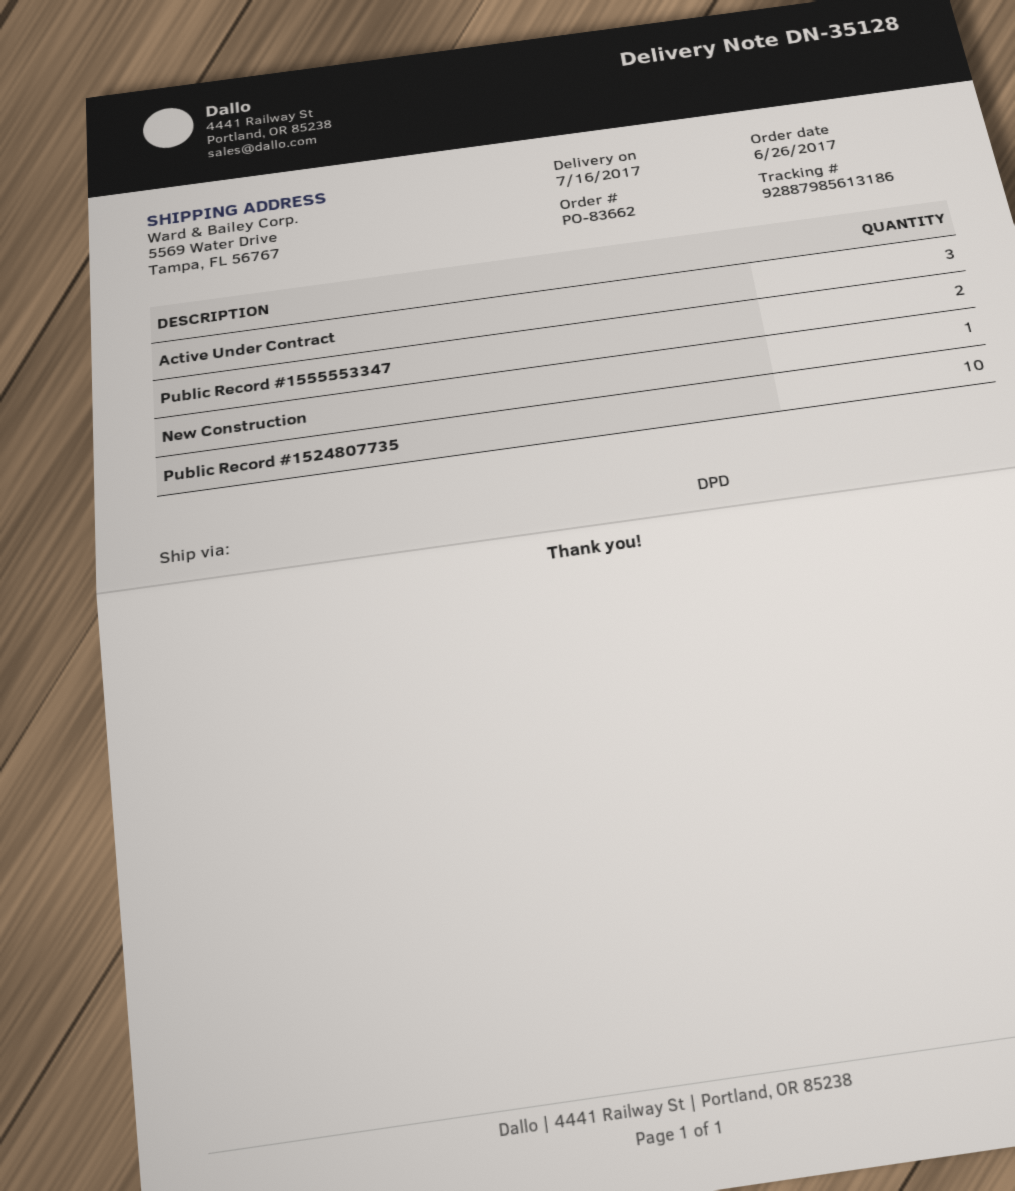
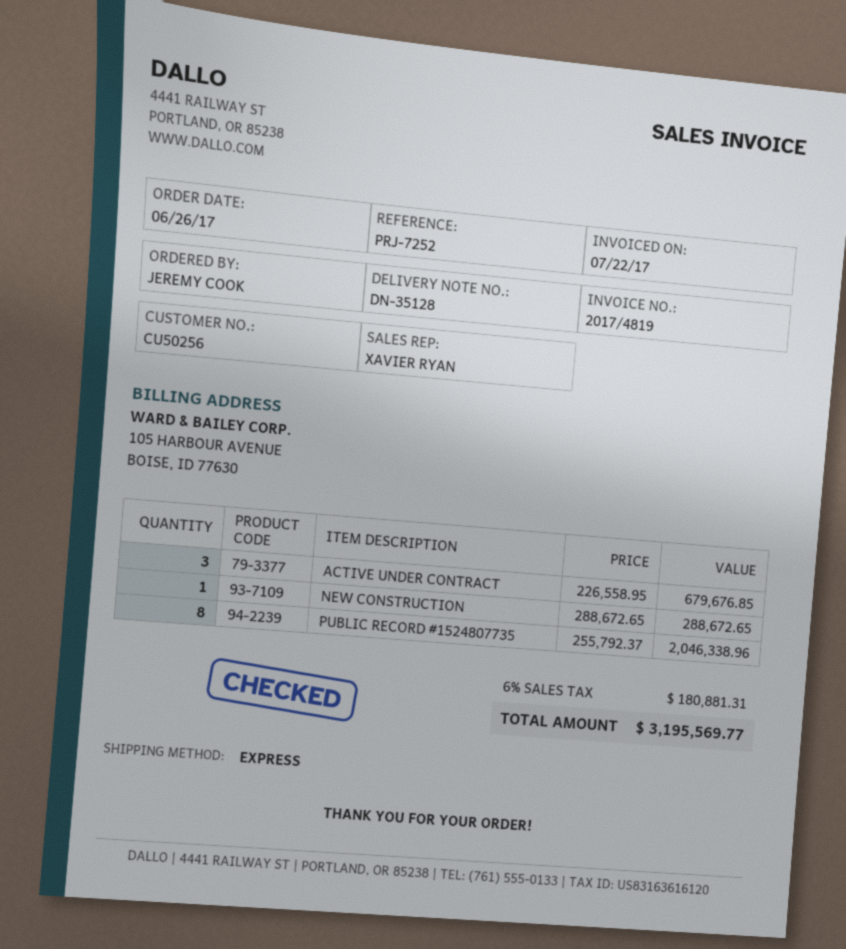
shipping method: DPD -> express
Public Record #1555553347: 2 -> none
Public Record #1524807735: 10 -> 8

